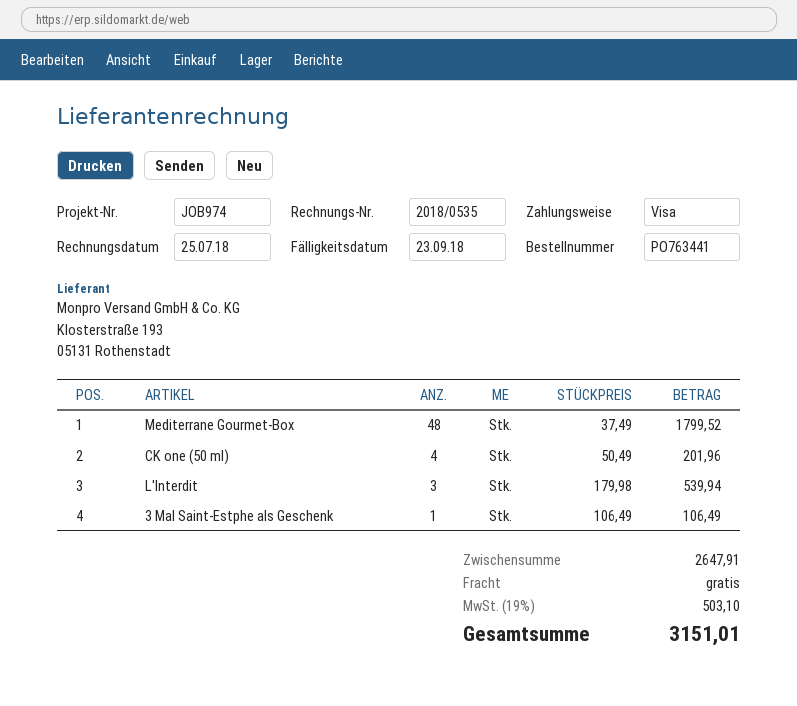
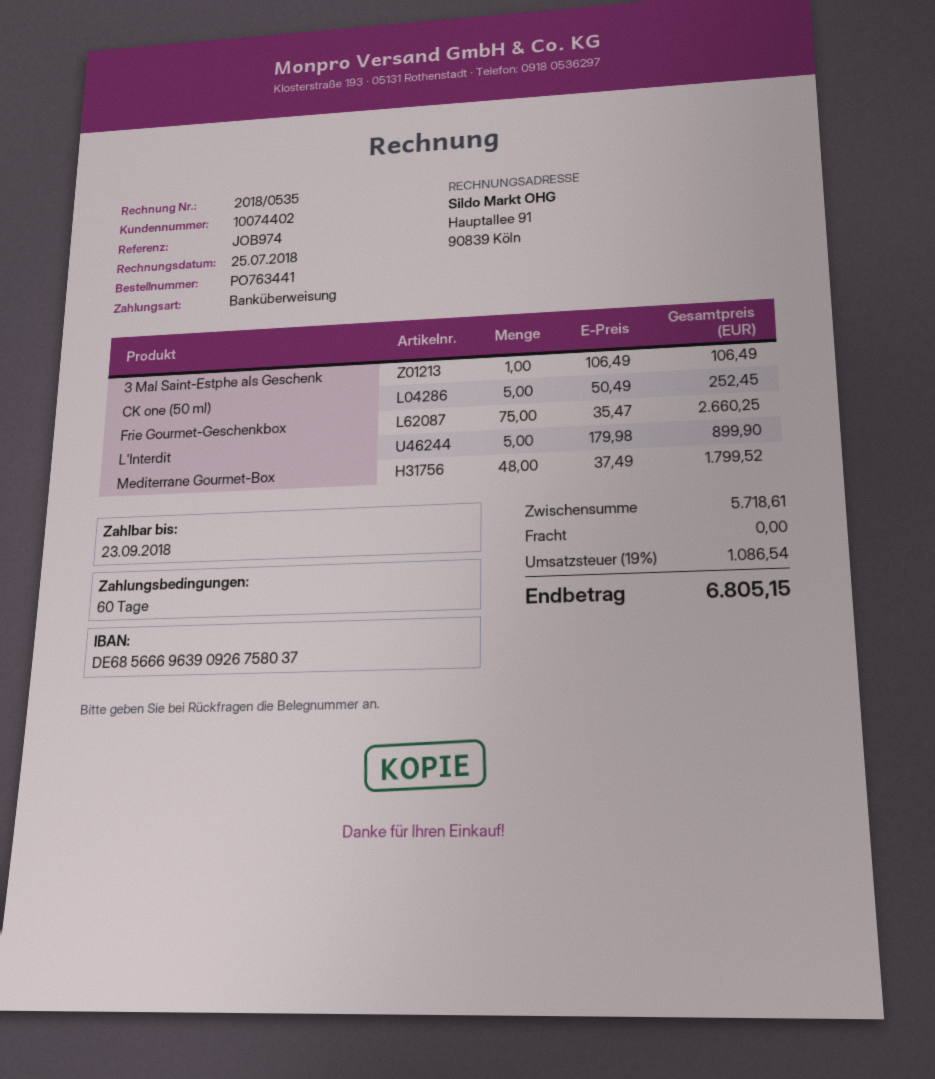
payment method: Visa -> bank transfer
CK one (50 ml): 4 x 50.49 = 201.96 -> 5 x 50.49 = 252.45
L'Interdit: 3 x 179.98 = 539.94 -> 5 x 179.98 = 899.90
Frie Gourmet-Geschenkbox: none -> 75 x 35.47 = 2660.25
subtotal: 2647.91 -> 5718.61
tax: 19% = 503.10 -> 19% = 1086.54
total: 3151.01 -> 6805.15

